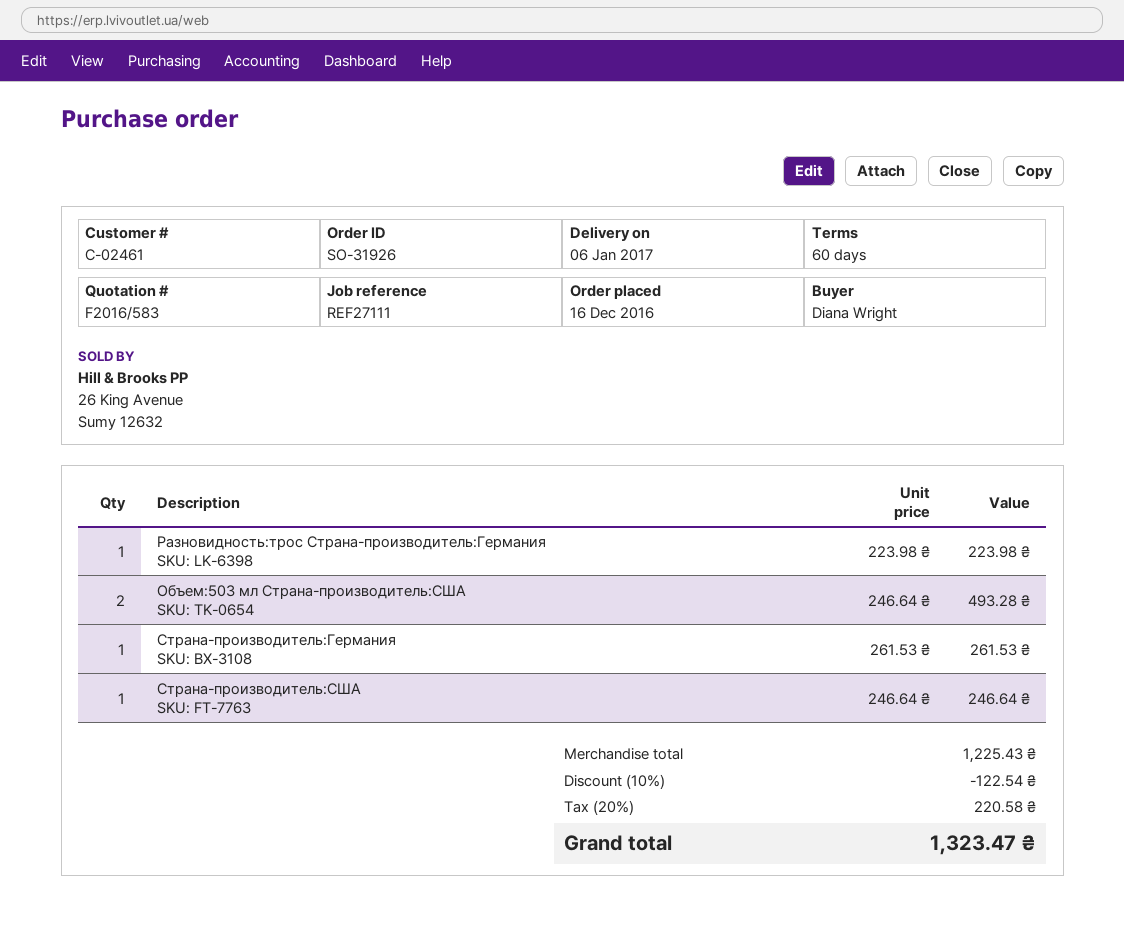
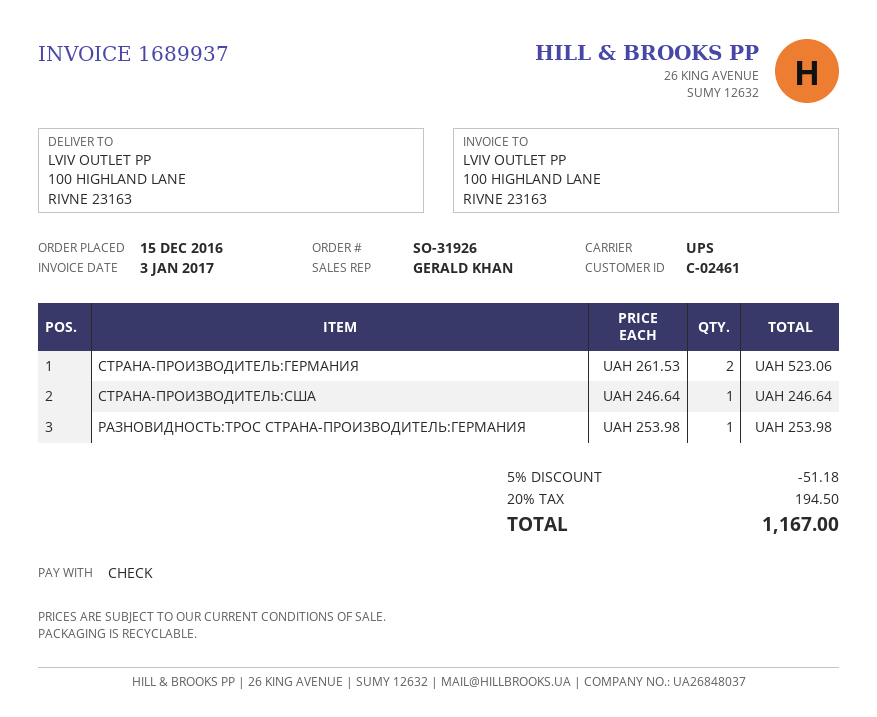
order date: 2016-12-16 -> 2016-12-15
Разновидность:трос Страна-производитель:Германия: 1 x 223.98 = 223.98 -> 1 x 253.98 = 253.98
Объем:503 мл Страна-производитель:США: 2 x 246.64 = 493.28 -> none
Страна-производитель:Германия: 1 x 261.53 = 261.53 -> 2 x 261.53 = 523.06
discount: 10% = 122.54 -> 5% = 51.18
tax: 20% = 220.58 -> 20% = 194.50
total: 1323.47 -> 1167.00

